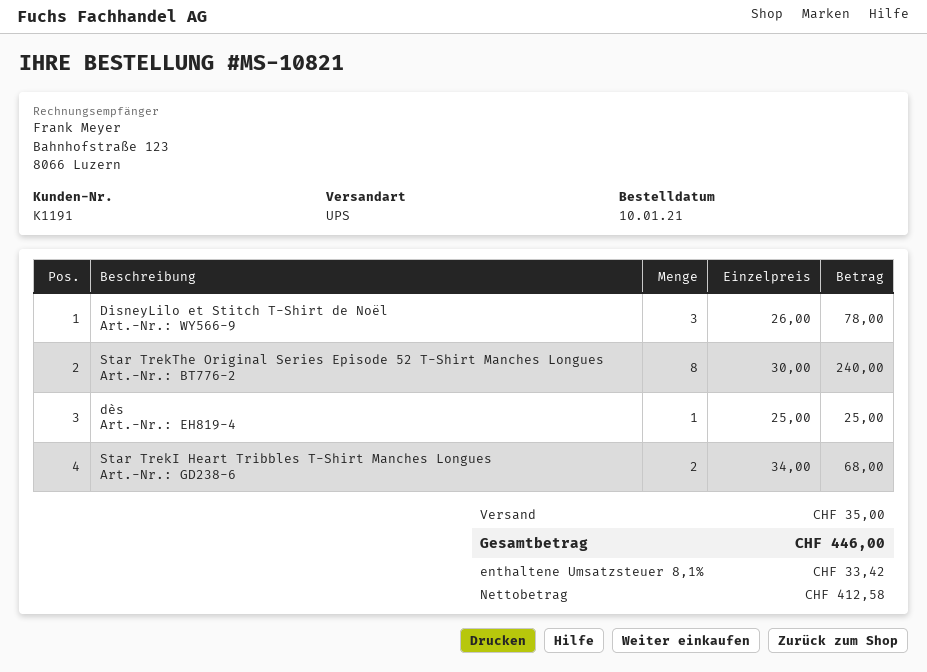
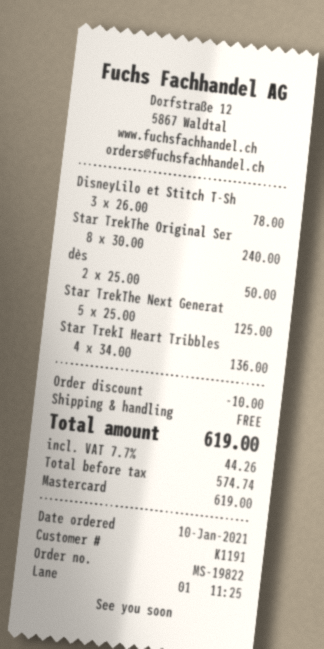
order number: MS-10821 -> MS-19822
dès: 1 x 25.00 = 25.00 -> 2 x 25.00 = 50.00
Star TrekI Heart Tribbles T-Shirt Manches Longues: 2 x 34.00 = 68.00 -> 4 x 34.00 = 136.00
Star TrekThe Next Generat: none -> 5 x 25.00 = 125.00
discount: none -> 10.00
shipping: 35.00 -> 0.00
net: 412.58 -> 574.74
tax: 8.1% = 33.42 -> 7.7% = 44.26
total: 446.00 -> 619.00

